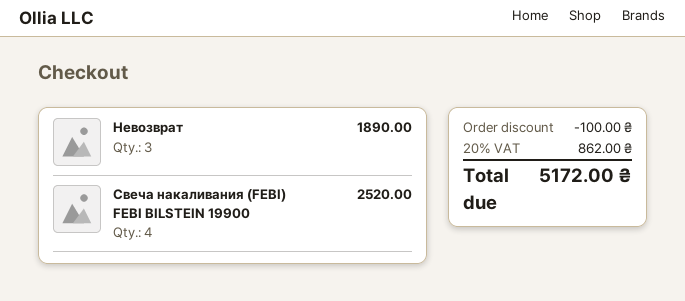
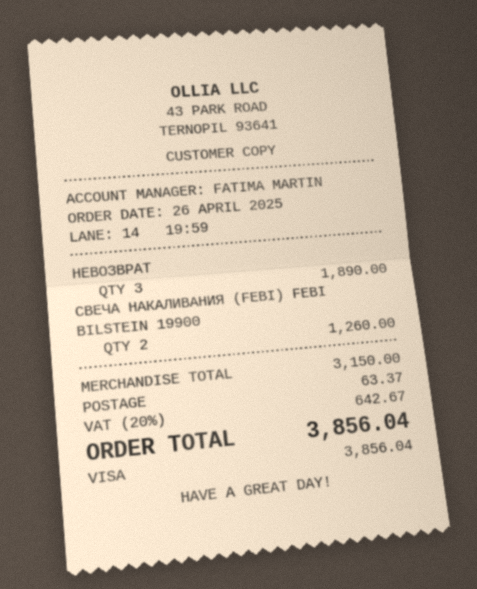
Свеча накаливания (FEBI) FEBI BILSTEIN 19900: 4 for 2520.00 -> 2 for 1260.00
discount: 100.00 -> none
shipping: none -> 63.37
tax: 20% = 862.00 -> 20% = 642.67
total: 5172.00 -> 3856.04

